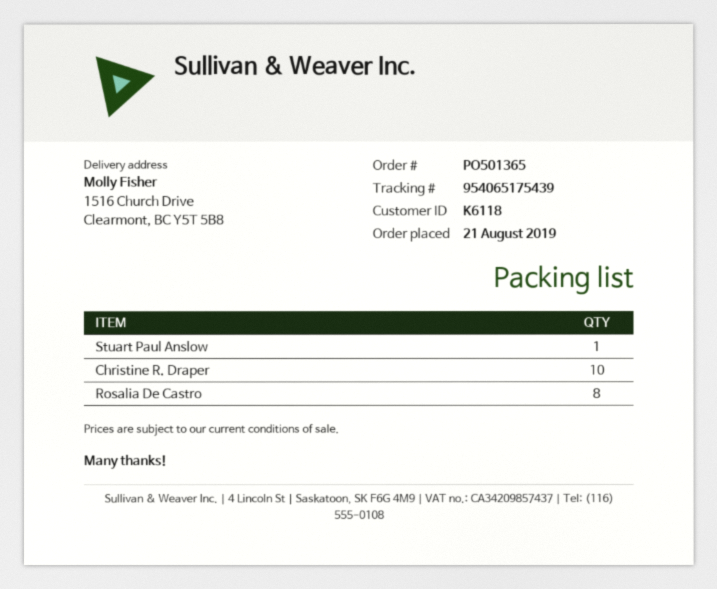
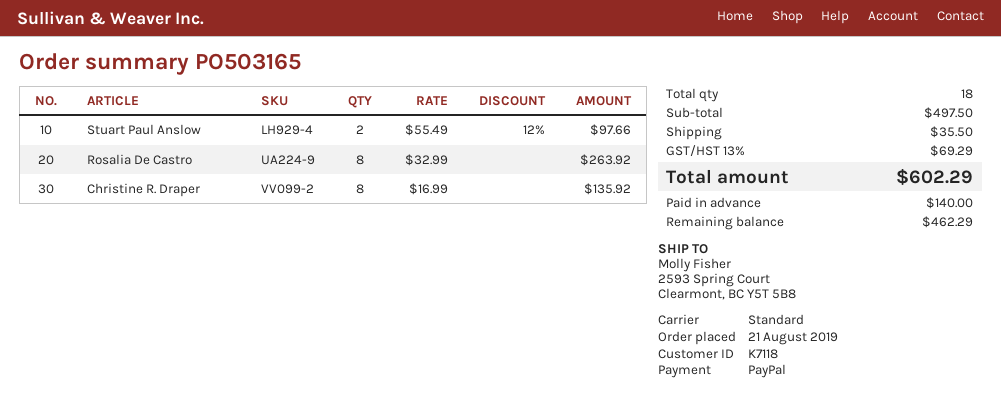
order number: PO501365 -> PO503165
customer number: K6118 -> K7118
ship to: 1516 Church Drive, Clearmont, BC Y5T 5B8 -> 2593 Spring Court, Clearmont, BC Y5T 5B8
Stuart Paul Anslow: 1 -> 2
Christine R. Draper: 10 -> 8

